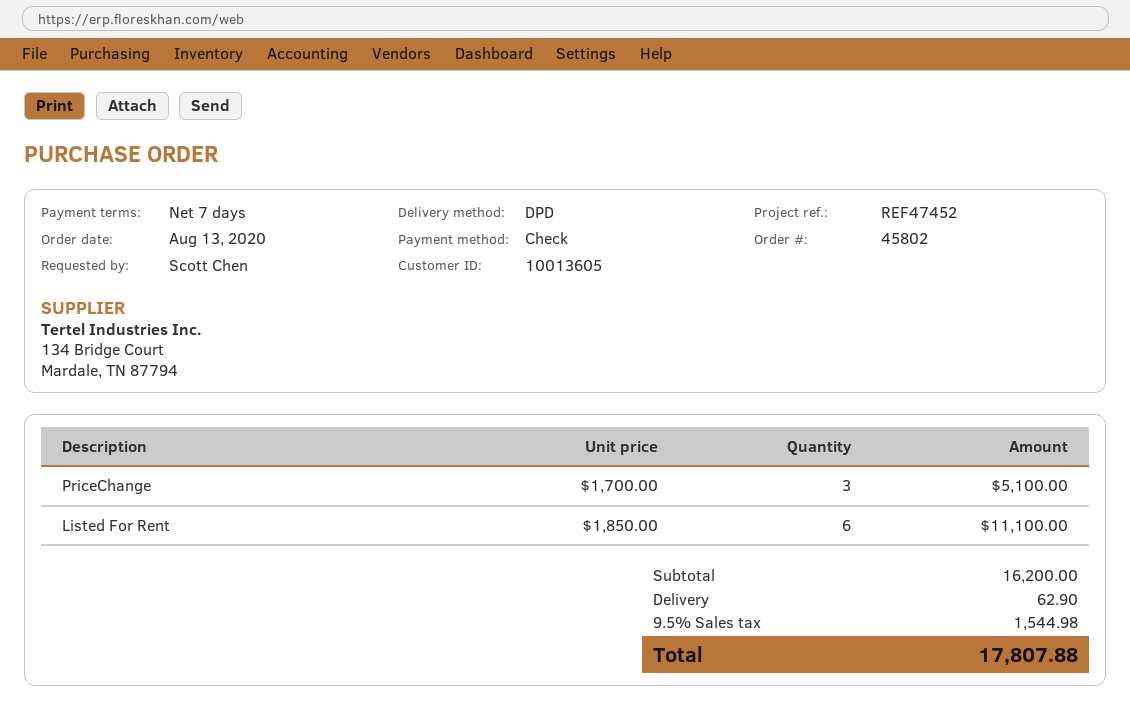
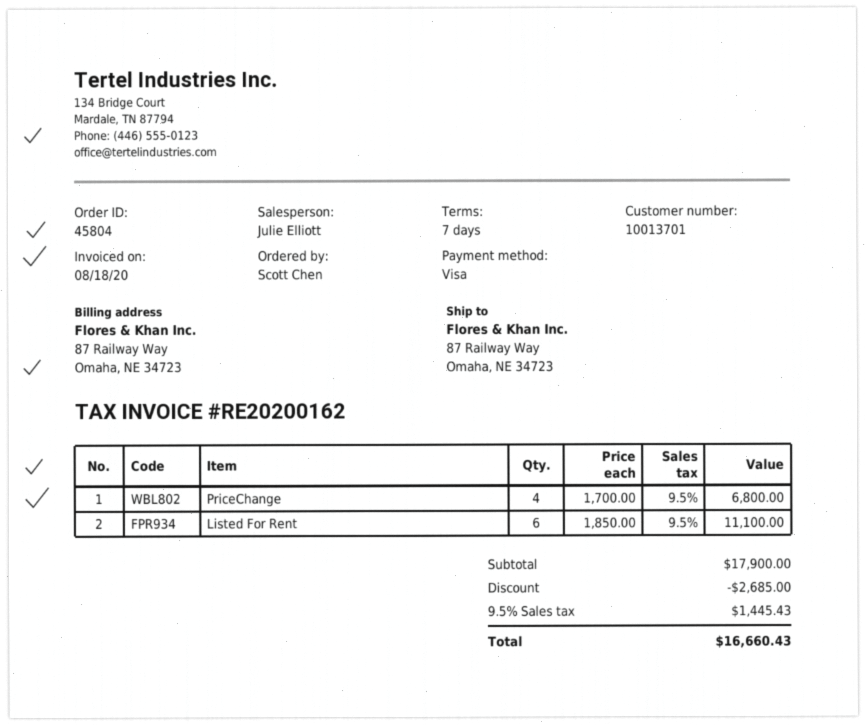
order number: 45802 -> 45804
customer number: 10013605 -> 10013701
payment method: cheque -> Visa
PriceChange: 3 x 1700.00 = 5100.00 -> 4 x 1700.00 = 6800.00
subtotal: 16200.00 -> 17900.00
discount: none -> 2685.00
shipping: 62.90 -> none
tax: 9.5% = 1544.98 -> 9.5% = 1445.43
total: 17807.88 -> 16660.43

